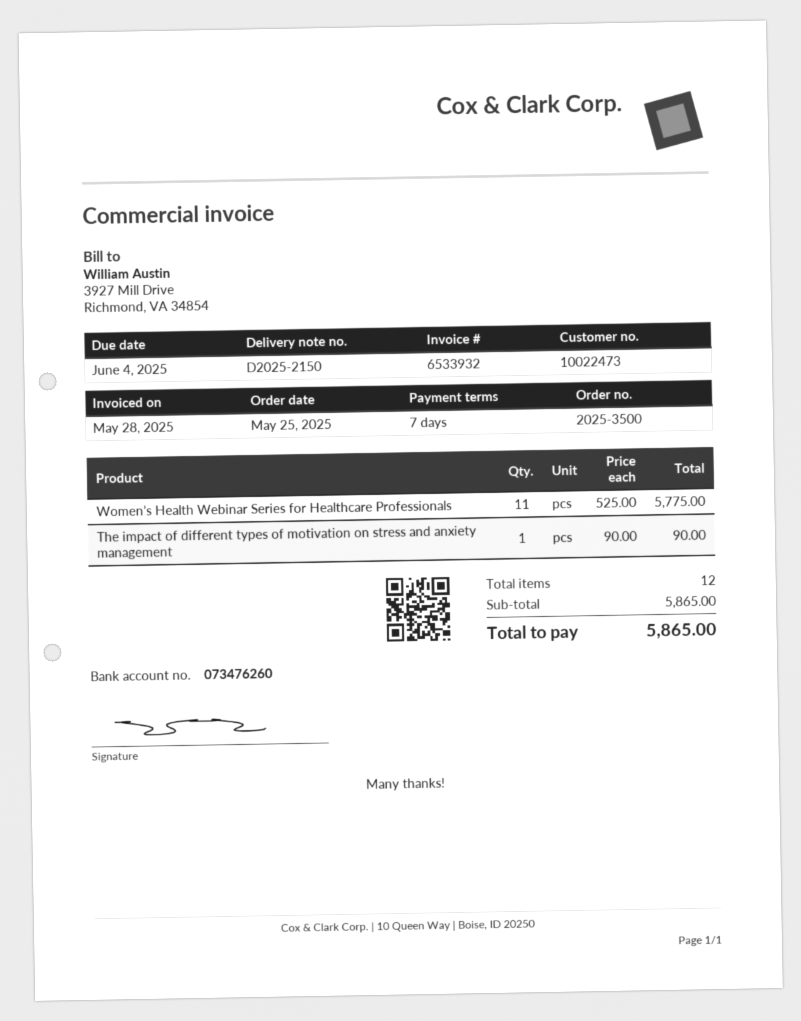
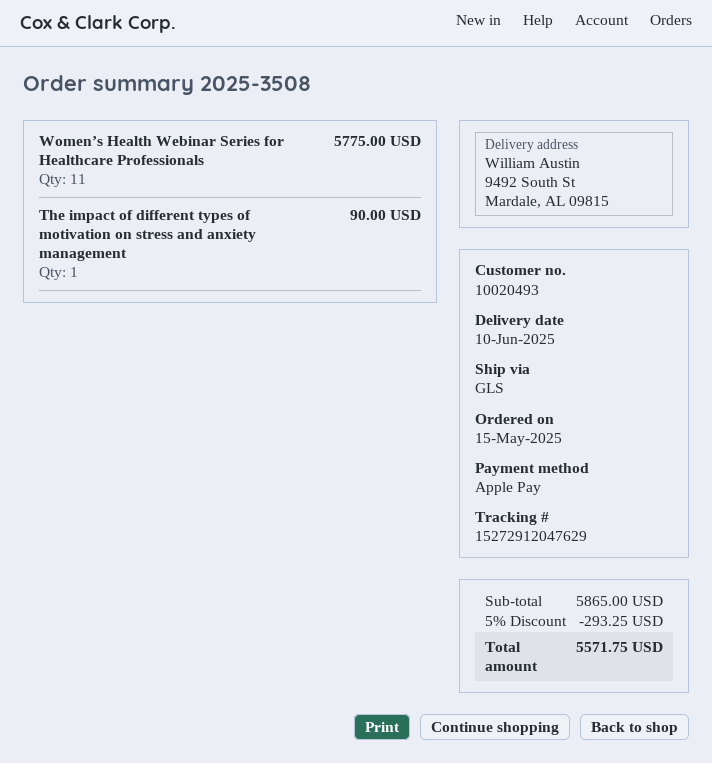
order number: 2025-3500 -> 2025-3508
order date: 2025-05-25 -> 2025-05-15
customer number: 10022473 -> 10020493
discount: none -> 5% = 293.25
total: 5865.00 -> 5571.75

